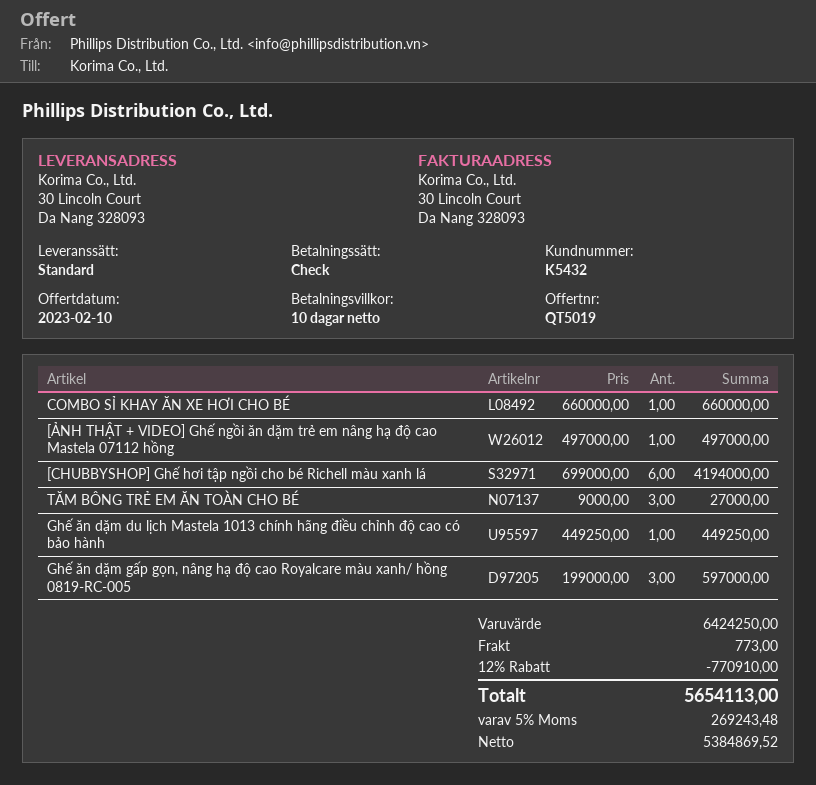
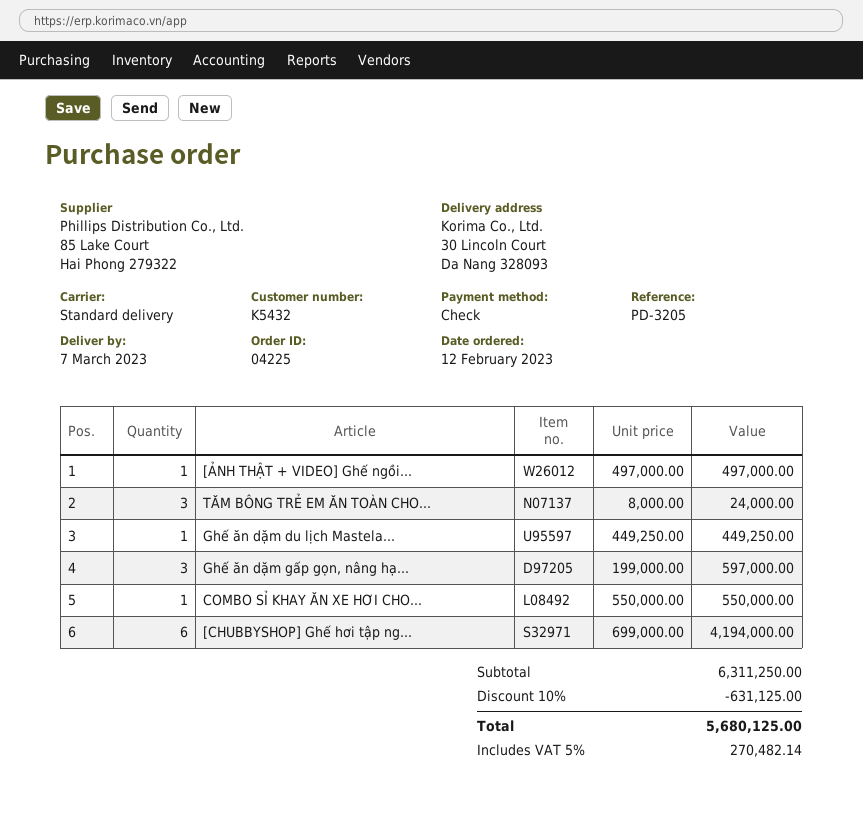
COMBO SỈ KHAY ĂN XE HƠI CHO BÉ: 1 x 660000.00 = 660000.00 -> 1 x 550000.00 = 550000.00
TĂM BÔNG TRẺ EM ĂN TOÀN CHO BÉ: 3 x 9000.00 = 27000.00 -> 3 x 8000.00 = 24000.00
subtotal: 6424250.00 -> 6311250.00
discount: 12% = 770910.00 -> 10% = 631125.00
shipping: 773.00 -> none
tax: 5% = 269243.48 -> 5% = 270482.14
total: 5654113.00 -> 5680125.00

